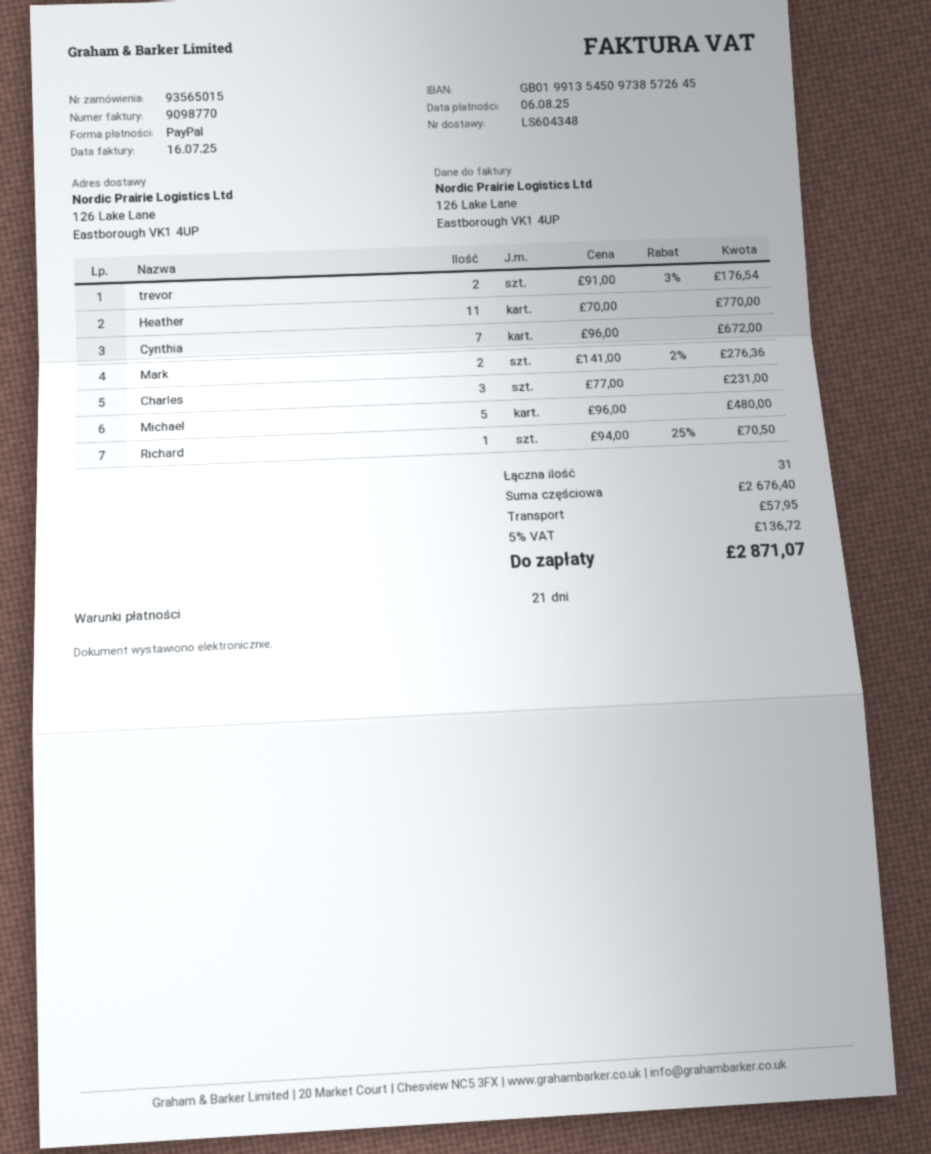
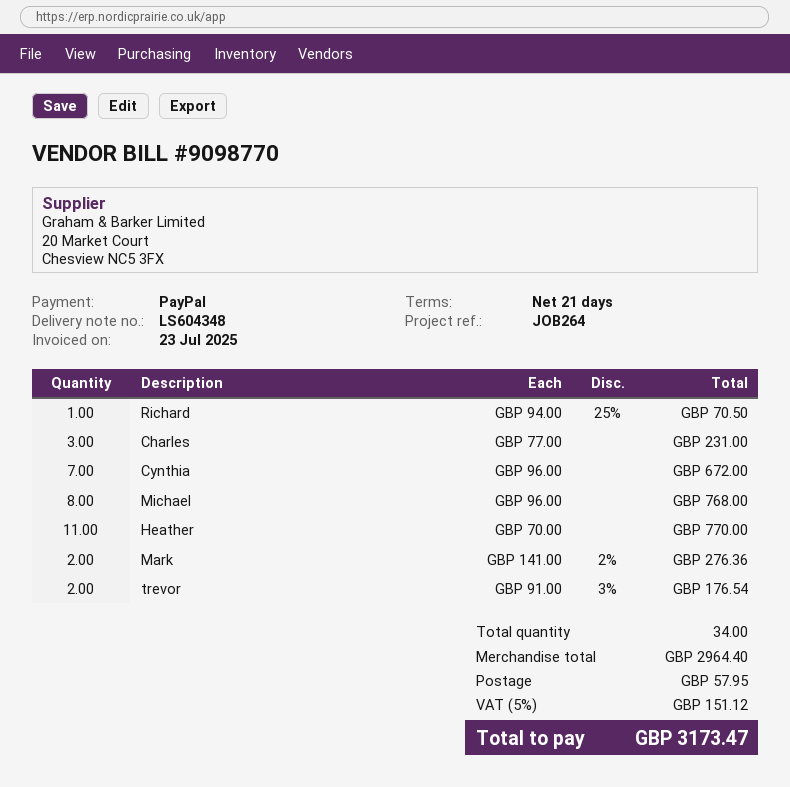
invoice date: 2025-07-16 -> 2025-07-23
Michael: 5 x 96.00 = 480.00 -> 8 x 96.00 = 768.00
total quantity: 31 -> 34
subtotal: 2676.40 -> 2964.40
tax: 5% = 136.72 -> 5% = 151.12
total: 2871.07 -> 3173.47

